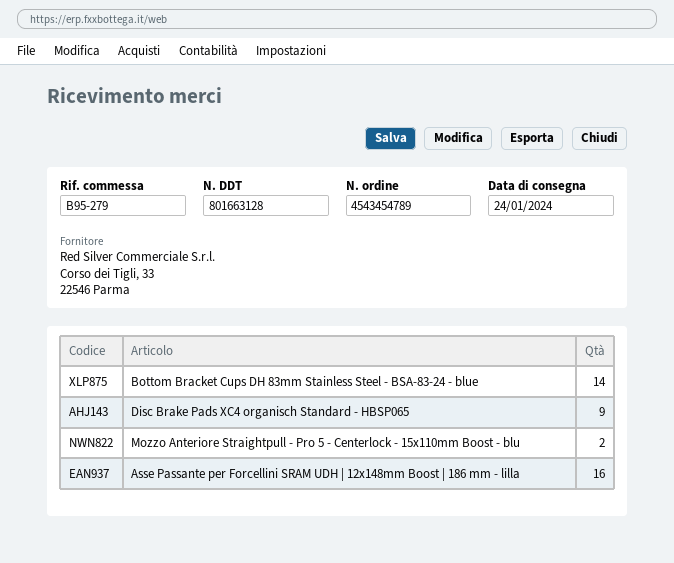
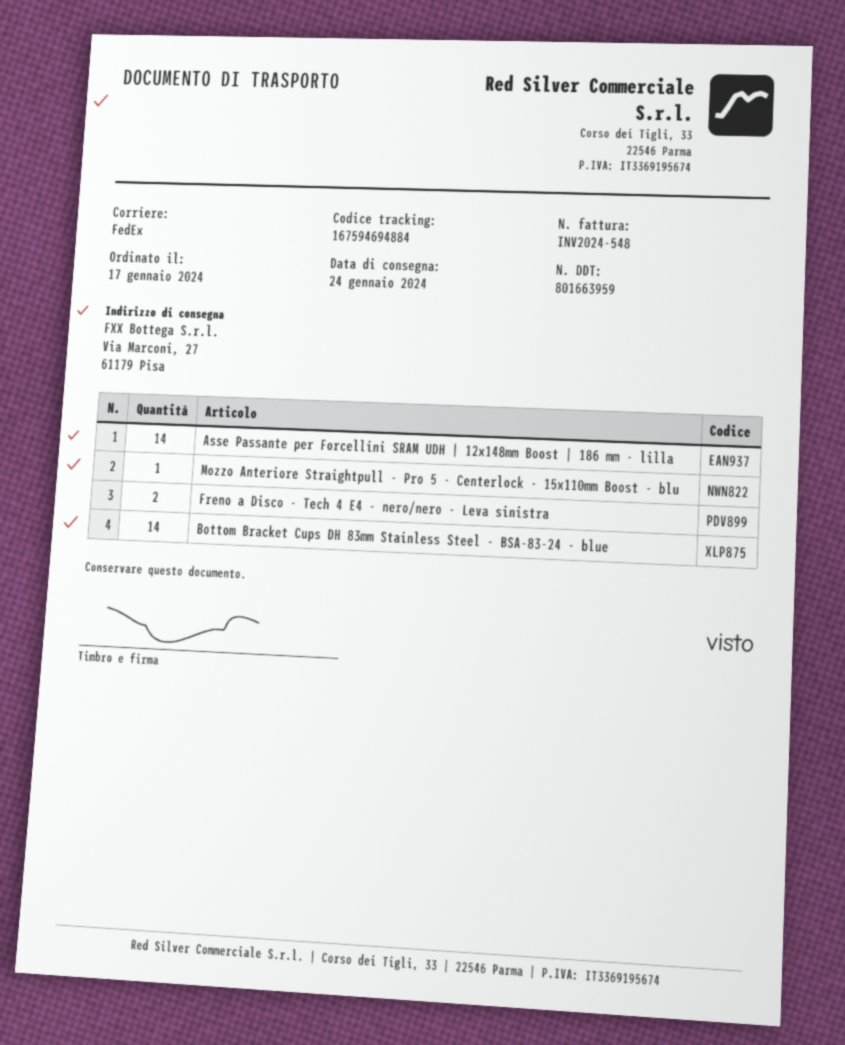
delivery note number: 801663128 -> 801663959
Disc Brake Pads XC4 organisch Standard - HBSP065: 9 -> none
Mozzo Anteriore Straightpull - Pro 5 - Centerlock - 15x110mm Boost - blu: 2 -> 1
Asse Passante per Forcellini SRAM UDH | 12x148mm Boost | 186 mm - lilla: 16 -> 14
Freno a Disco - Tech 4 E4 - nero/nero - Leva sinistra: none -> 2

